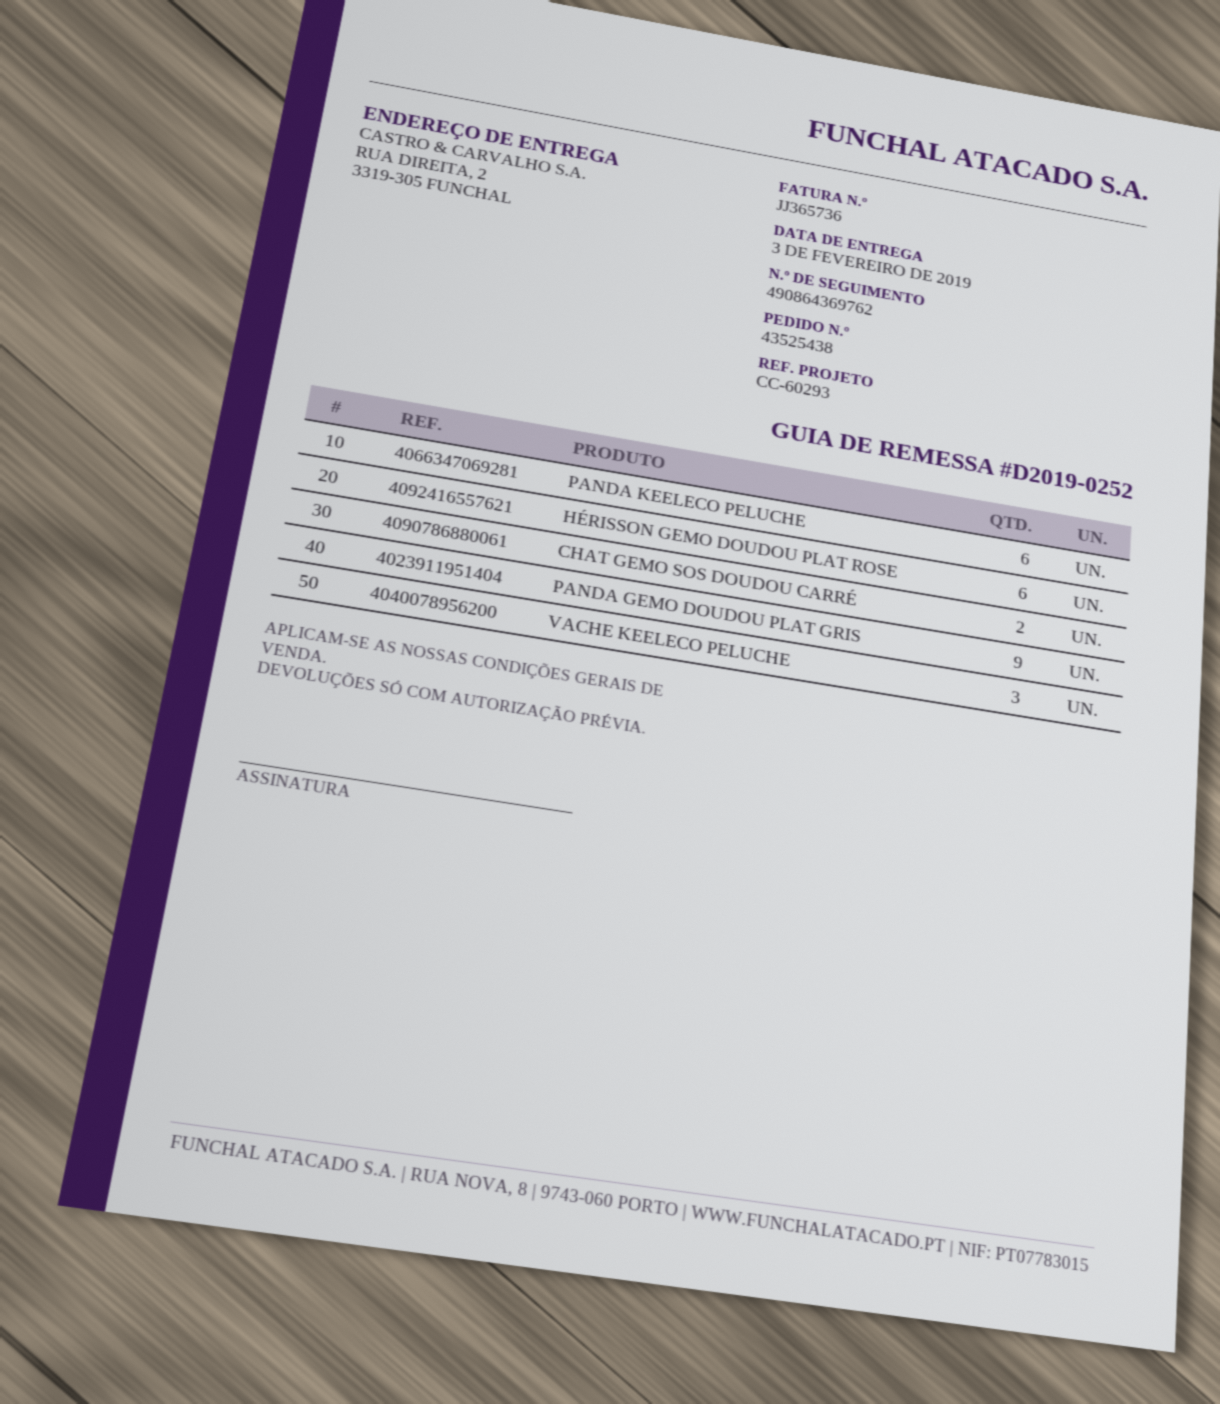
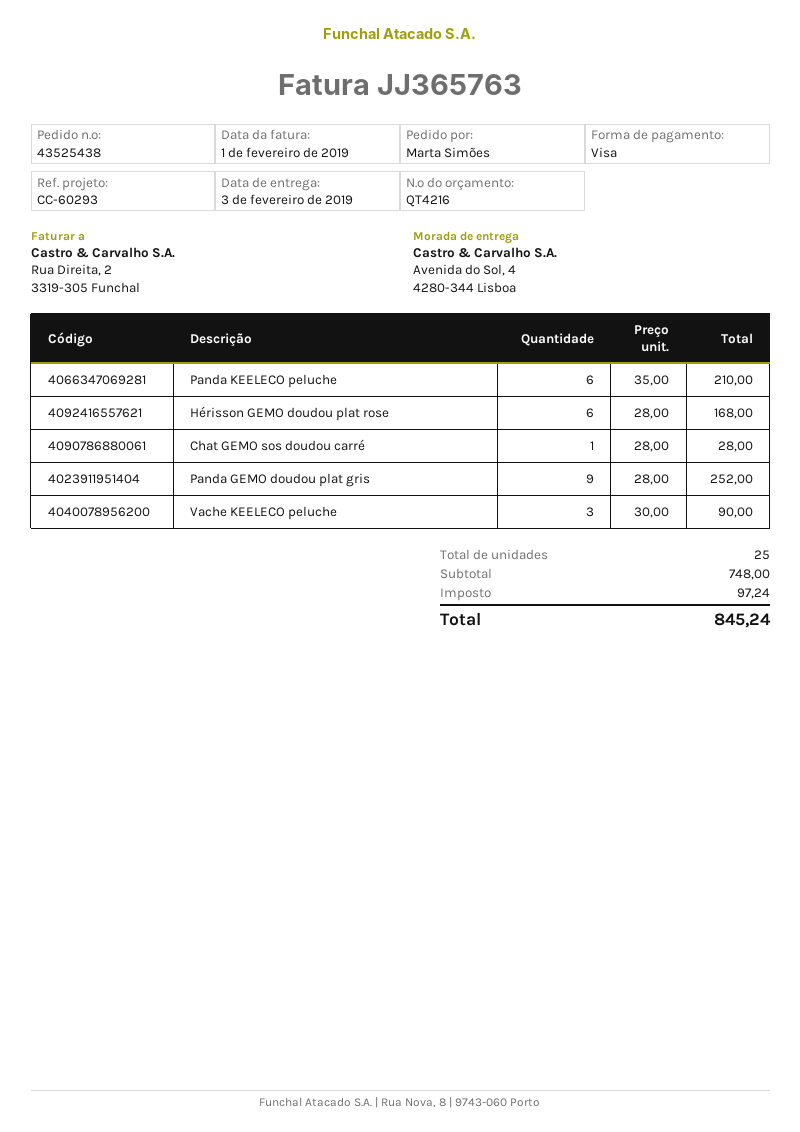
invoice number: JJ365736 -> JJ365763
ship to: RUA DIREITA, 2, 3319-305 FUNCHAL -> Avenida do Sol, 4, 4280-344 Lisboa
CHAT GEMO SOS DOUDOU CARRÉ: 2 -> 1

